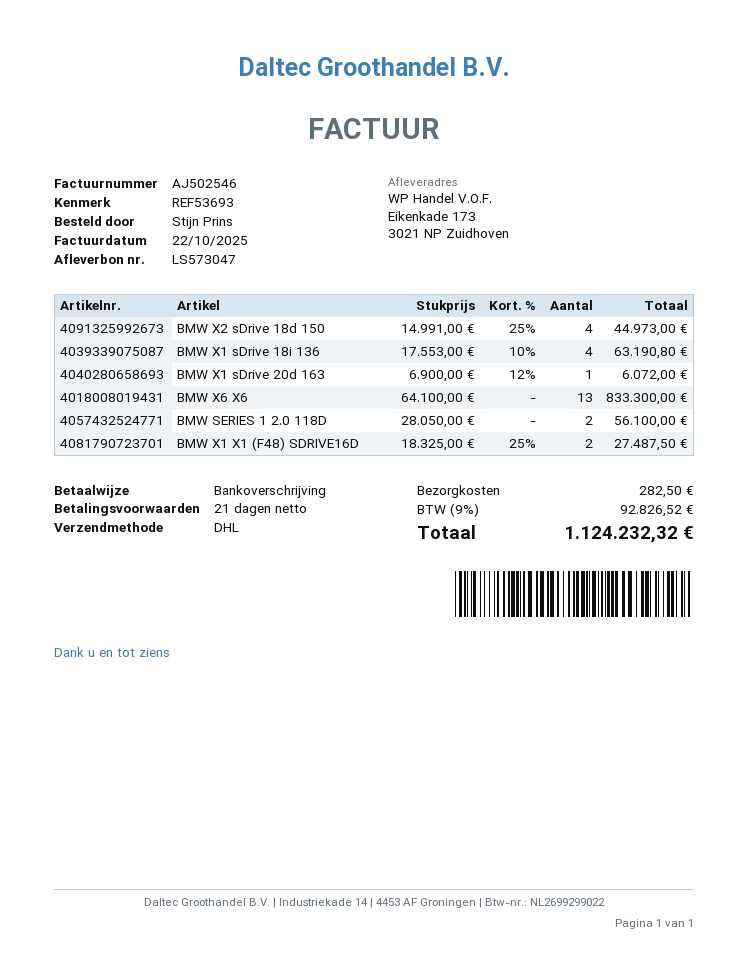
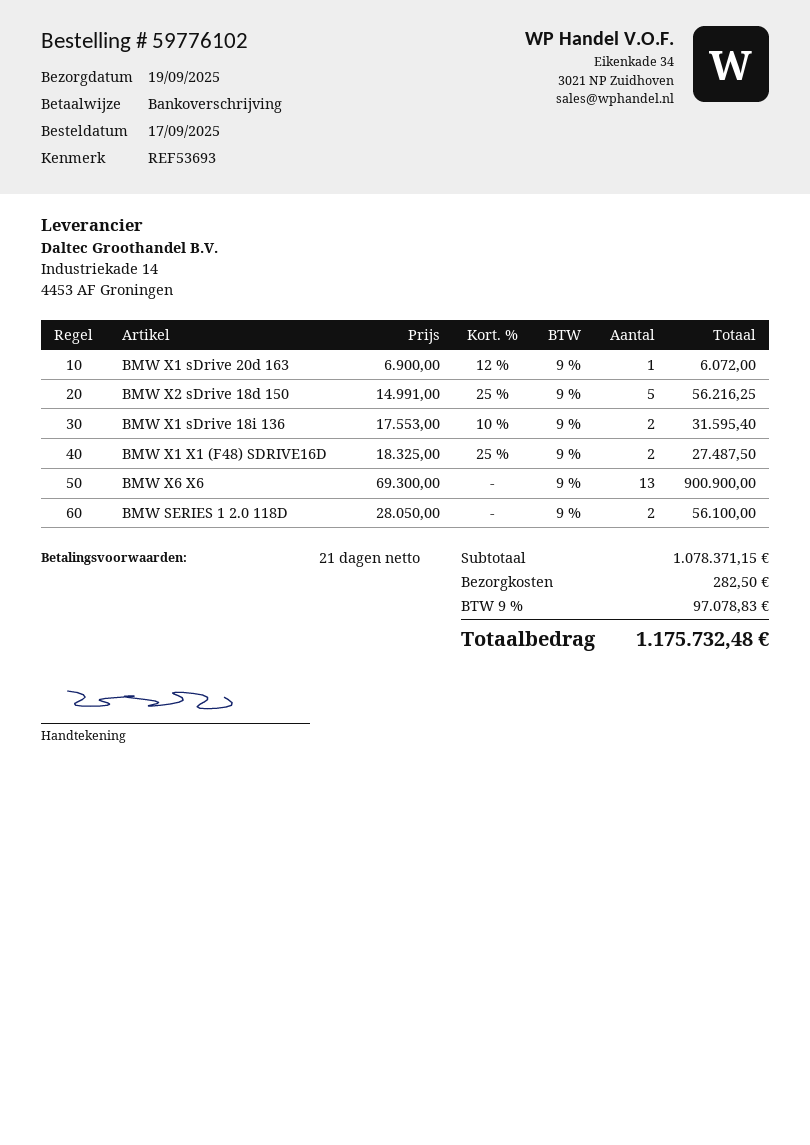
BMW X2 sDrive 18d 150: 4 x 14991.00 - 25% = 44973.00 -> 5 x 14991.00 - 25% = 56216.25
BMW X1 sDrive 18i 136: 4 x 17553.00 - 10% = 63190.80 -> 2 x 17553.00 - 10% = 31595.40
BMW X6 X6: 13 x 64100.00 = 833300.00 -> 13 x 69300.00 = 900900.00
tax: 9% = 92826.52 -> 9% = 97078.83
total: 1124232.32 -> 1175732.48

